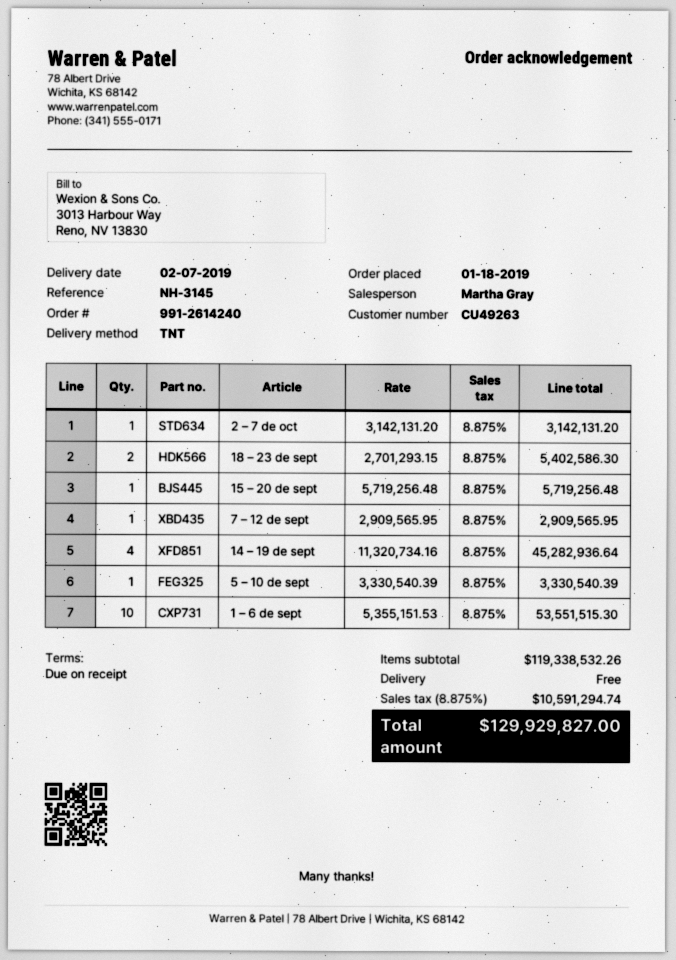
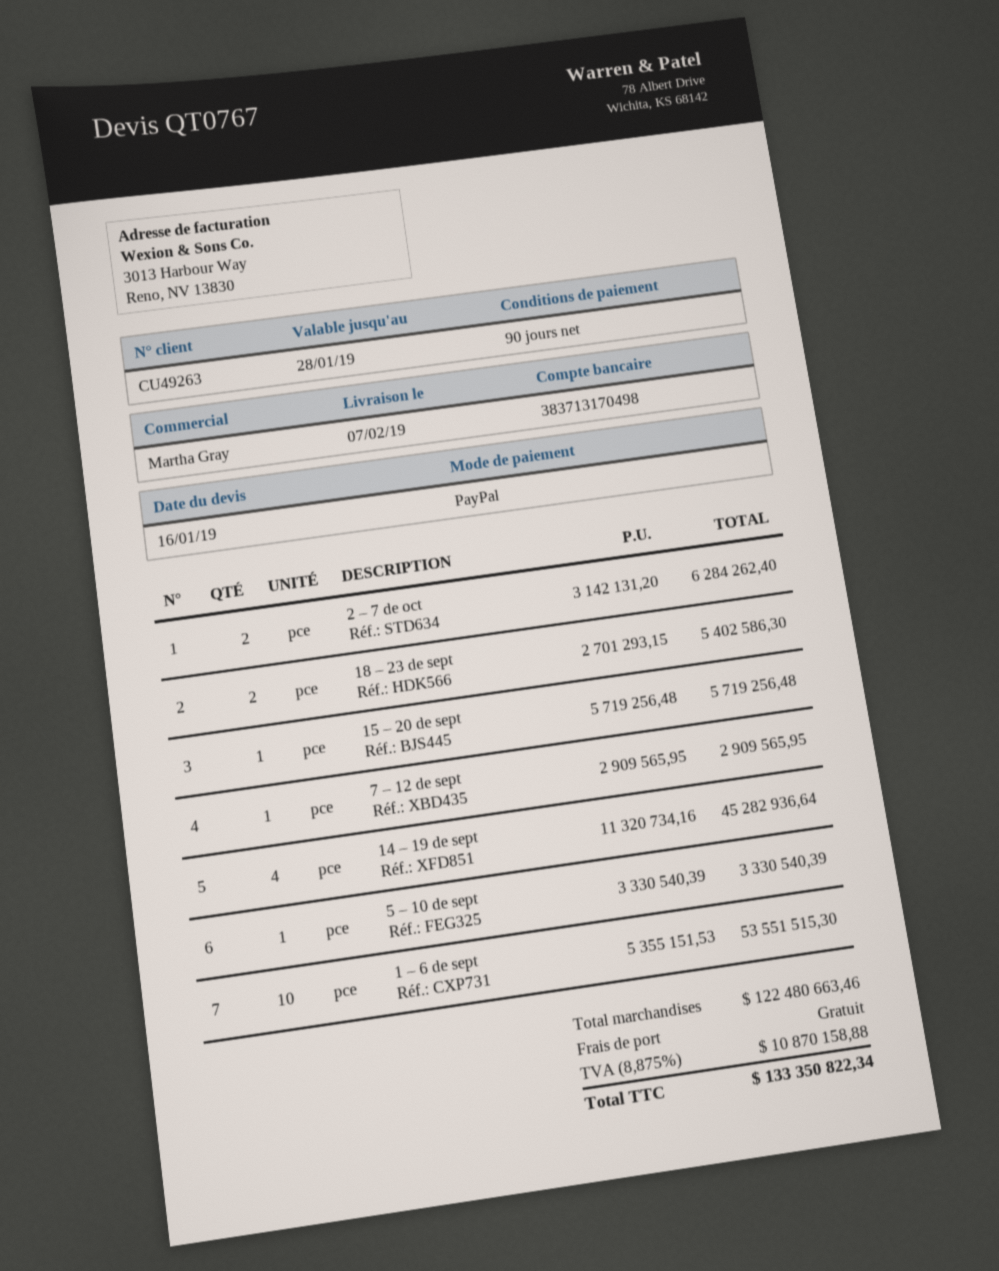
payment terms: on receipt -> 90 days
2 – 7 de oct: 1 x 3142131.20 = 3142131.20 -> 2 x 3142131.20 = 6284262.40
subtotal: 119338532.26 -> 122480663.46
tax: 8.875% = 10591294.74 -> 8.875% = 10870158.88
total: 129929827.00 -> 133350822.34

